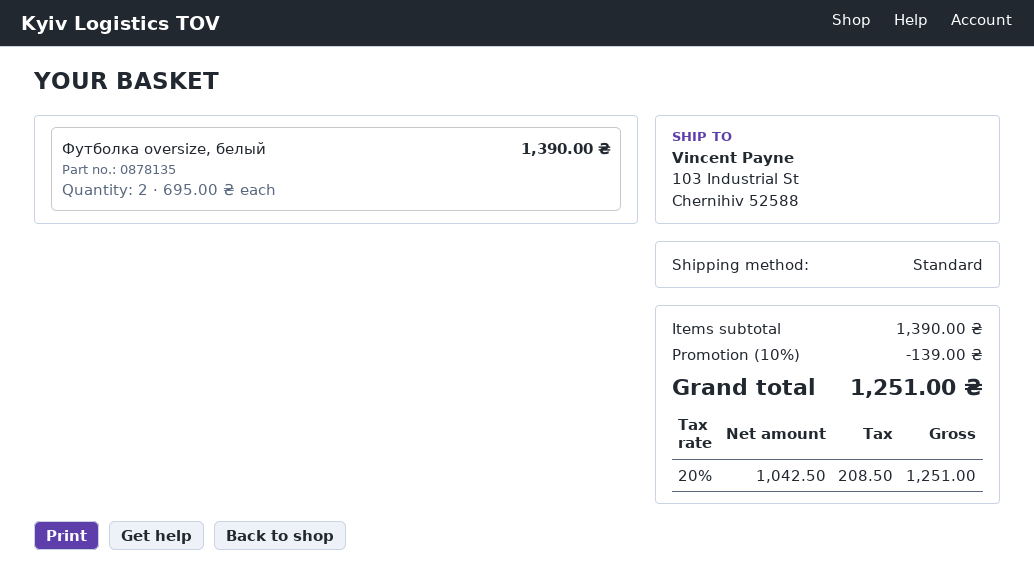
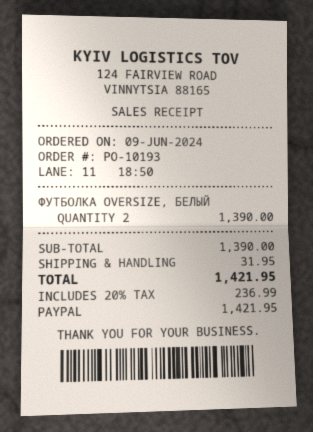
discount: 10% = 139.00 -> none
shipping: none -> 31.95
tax: 20% = 208.50 -> 20% = 236.99
total: 1251.00 -> 1421.95

